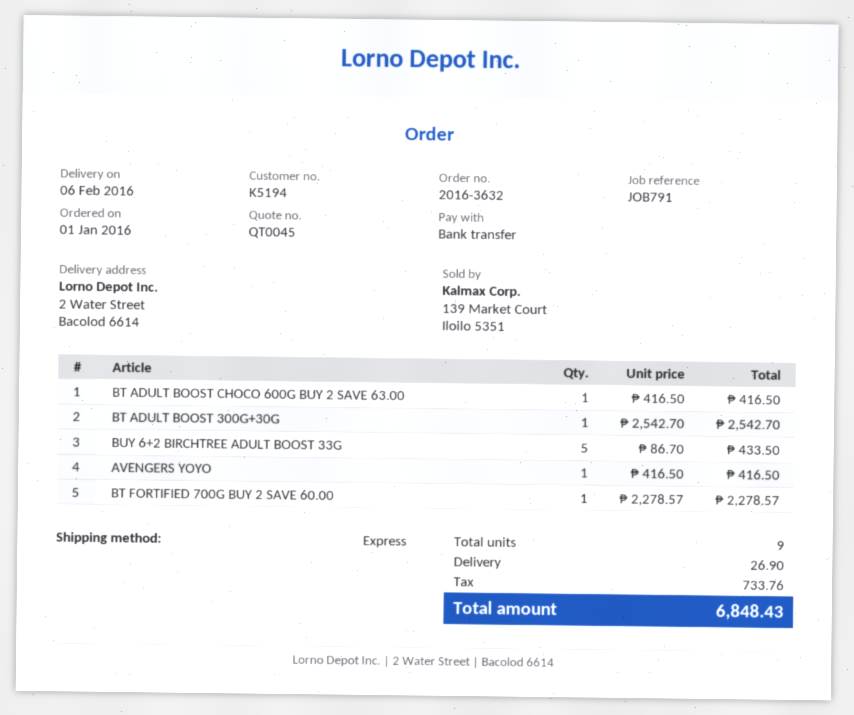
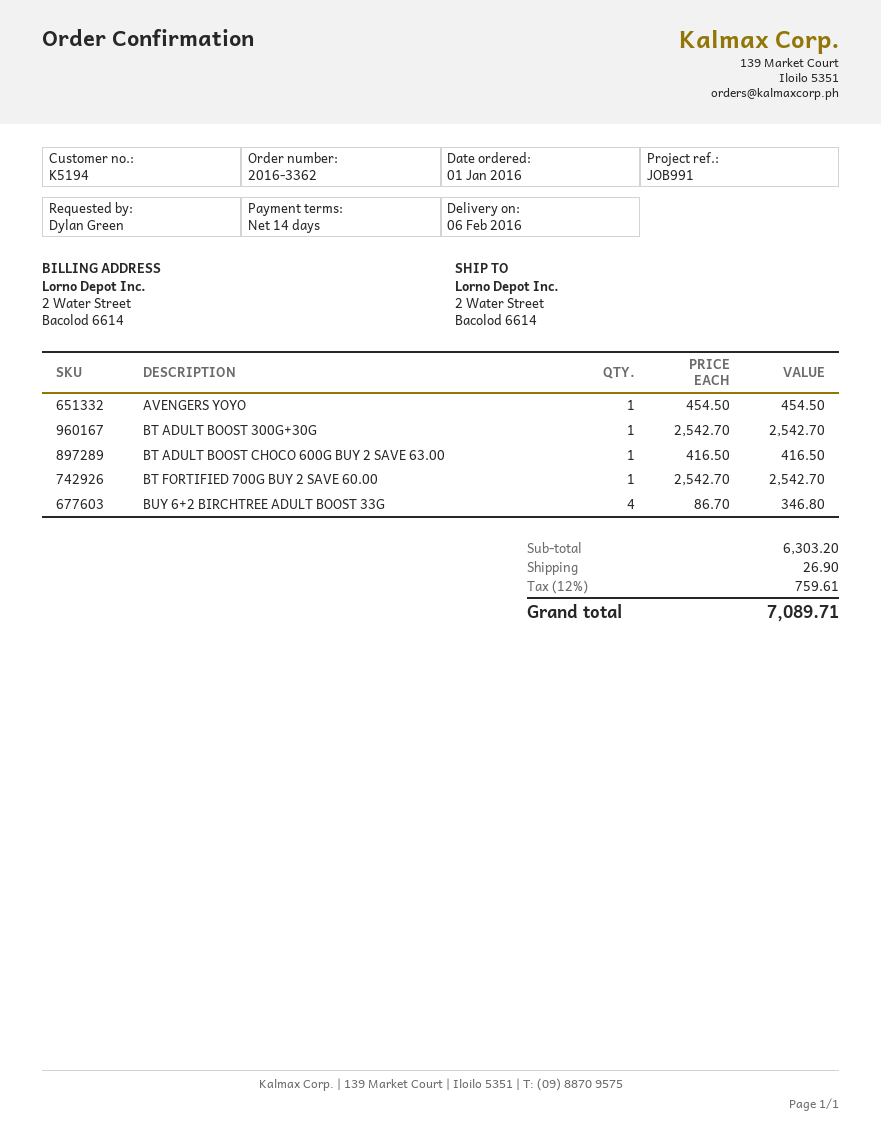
order number: 2016-3632 -> 2016-3362
reference: JOB791 -> JOB991
BUY 6+2 BIRCHTREE ADULT BOOST 33G: 5 x 86.70 = 433.50 -> 4 x 86.70 = 346.80
AVENGERS YOYO: 1 x 416.50 = 416.50 -> 1 x 454.50 = 454.50
BT FORTIFIED 700G BUY 2 SAVE 60.00: 1 x 2278.57 = 2278.57 -> 1 x 2542.70 = 2542.70
tax: 733.76 -> 759.61
total: 6848.43 -> 7089.71

